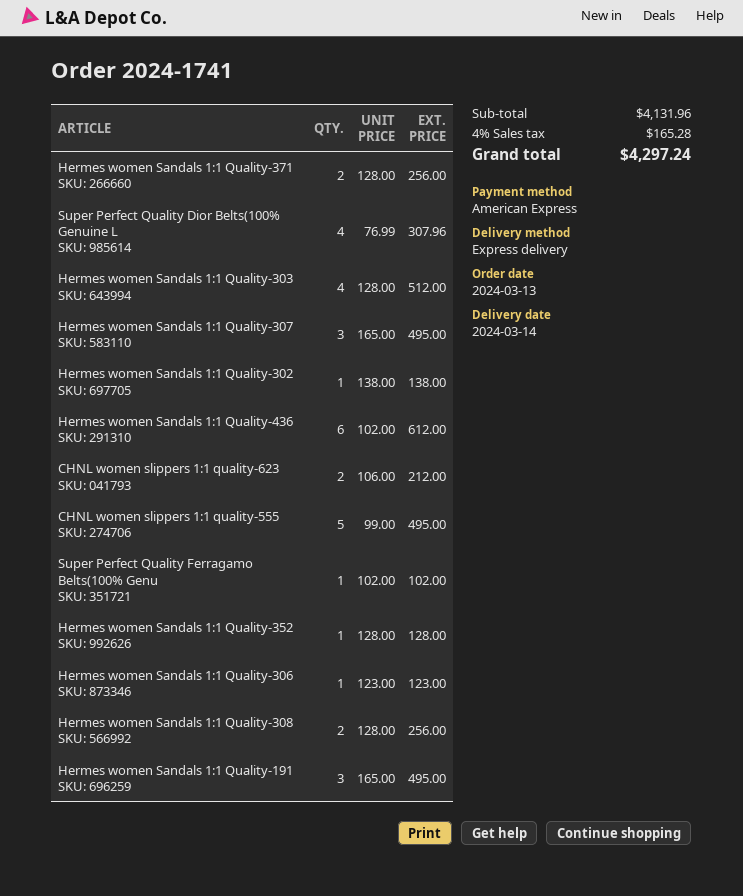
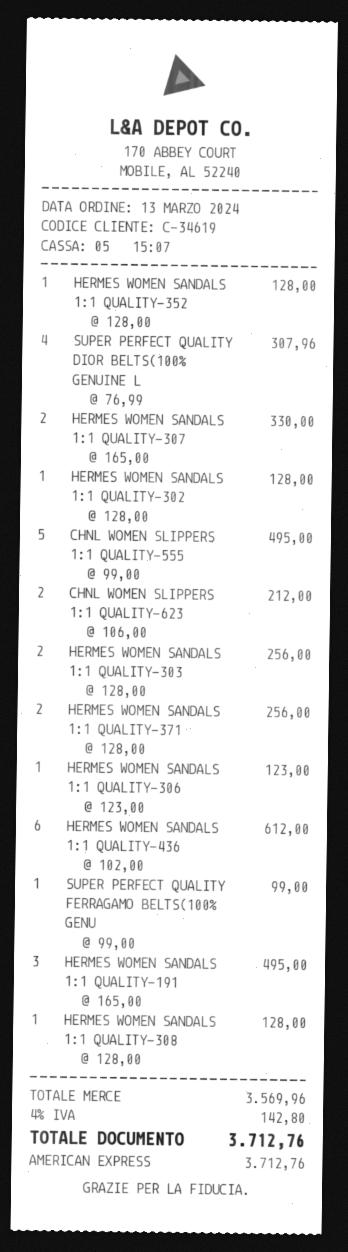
Hermes women Sandals 1:1 Quality-303: 4 x 128.00 = 512.00 -> 2 x 128.00 = 256.00
Hermes women Sandals 1:1 Quality-307: 3 x 165.00 = 495.00 -> 2 x 165.00 = 330.00
Hermes women Sandals 1:1 Quality-302: 1 x 138.00 = 138.00 -> 1 x 128.00 = 128.00
Super Perfect Quality Ferragamo Belts(100% Genu: 1 x 102.00 = 102.00 -> 1 x 99.00 = 99.00
Hermes women Sandals 1:1 Quality-308: 2 x 128.00 = 256.00 -> 1 x 128.00 = 128.00
subtotal: 4131.96 -> 3569.96
tax: 4% = 165.28 -> 4% = 142.80
total: 4297.24 -> 3712.76

